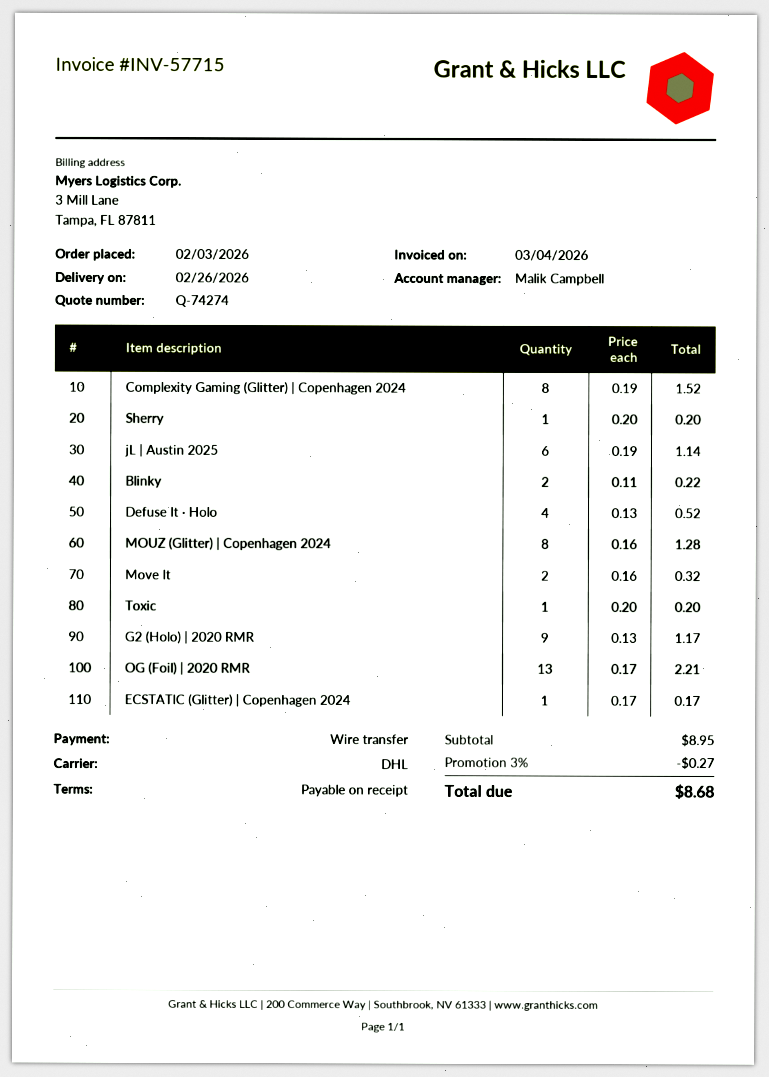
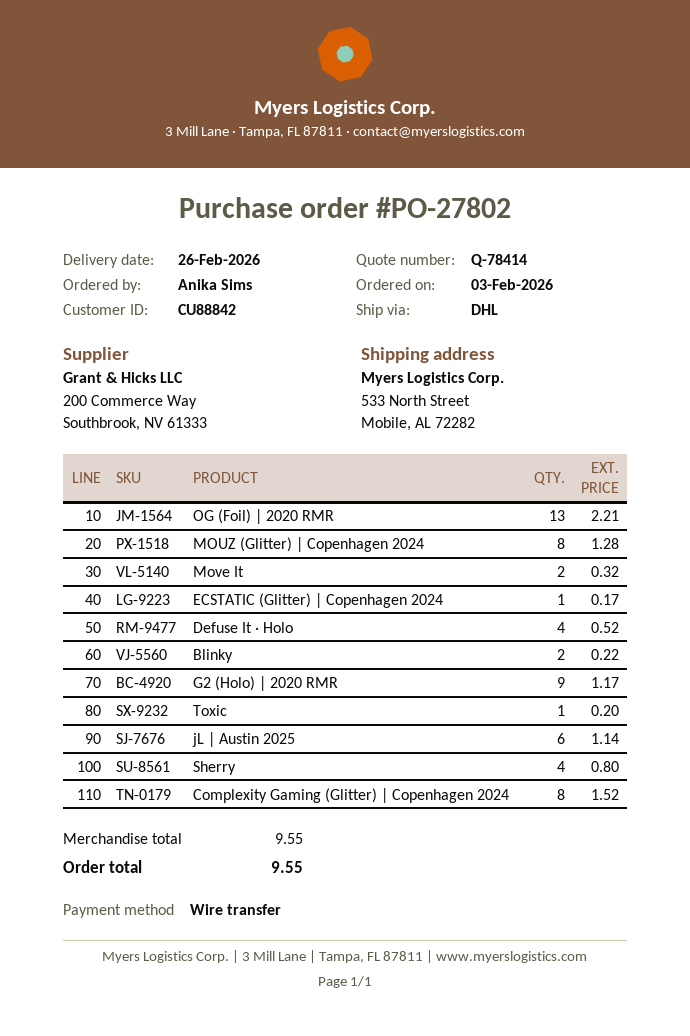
quote number: Q-74274 -> Q-78414
Sherry: 1 for 0.20 -> 4 for 0.80
subtotal: 8.95 -> 9.55
discount: 3% = 0.27 -> none
total: 8.68 -> 9.55

